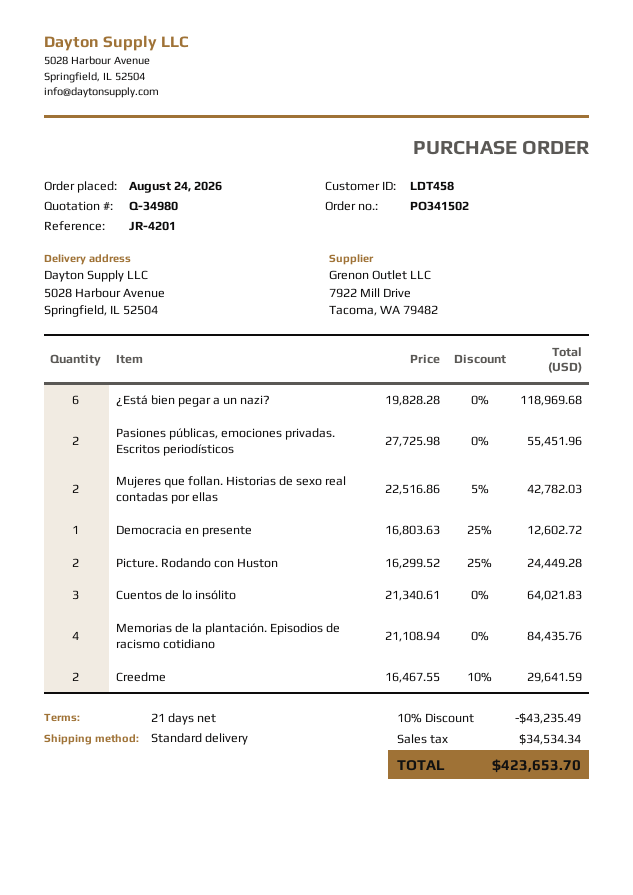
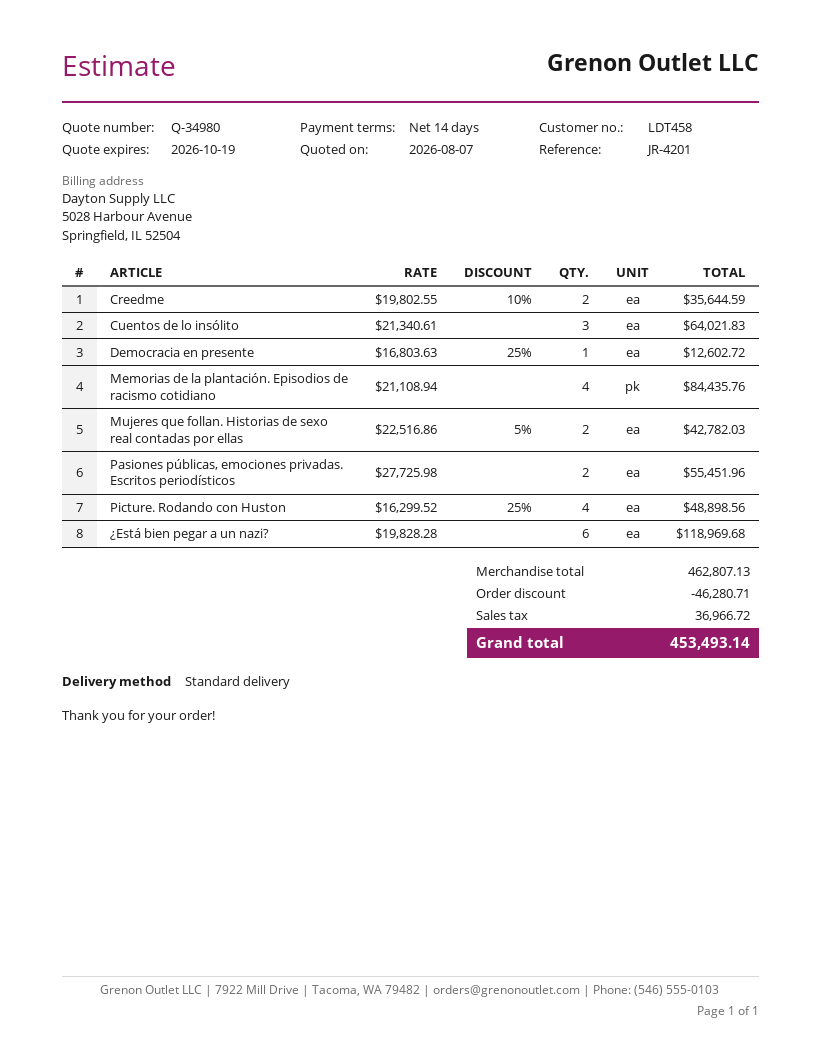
payment terms: 21 days -> 14 days
Picture. Rodando con Huston: 2 x 16299.52 - 25% = 24449.28 -> 4 x 16299.52 - 25% = 48898.56
Creedme: 2 x 16467.55 - 10% = 29641.59 -> 2 x 19802.55 - 10% = 35644.59
discount: 43235.49 -> 46280.71
tax: 34534.34 -> 36966.72
total: 423653.70 -> 453493.14

